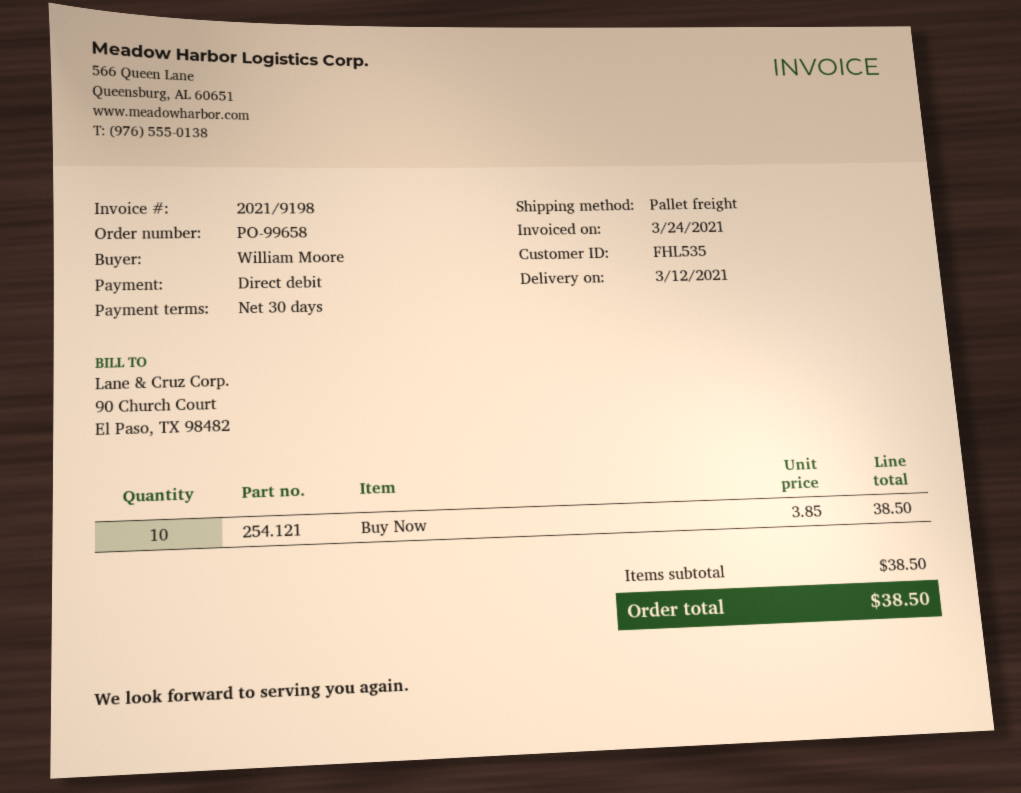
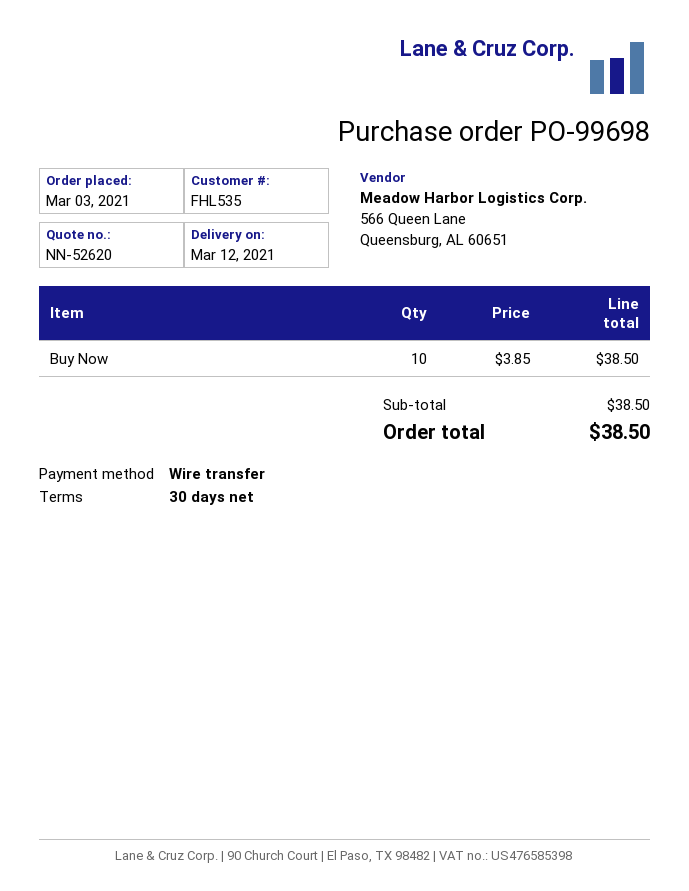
order number: PO-99658 -> PO-99698
payment method: direct debit -> bank transfer

